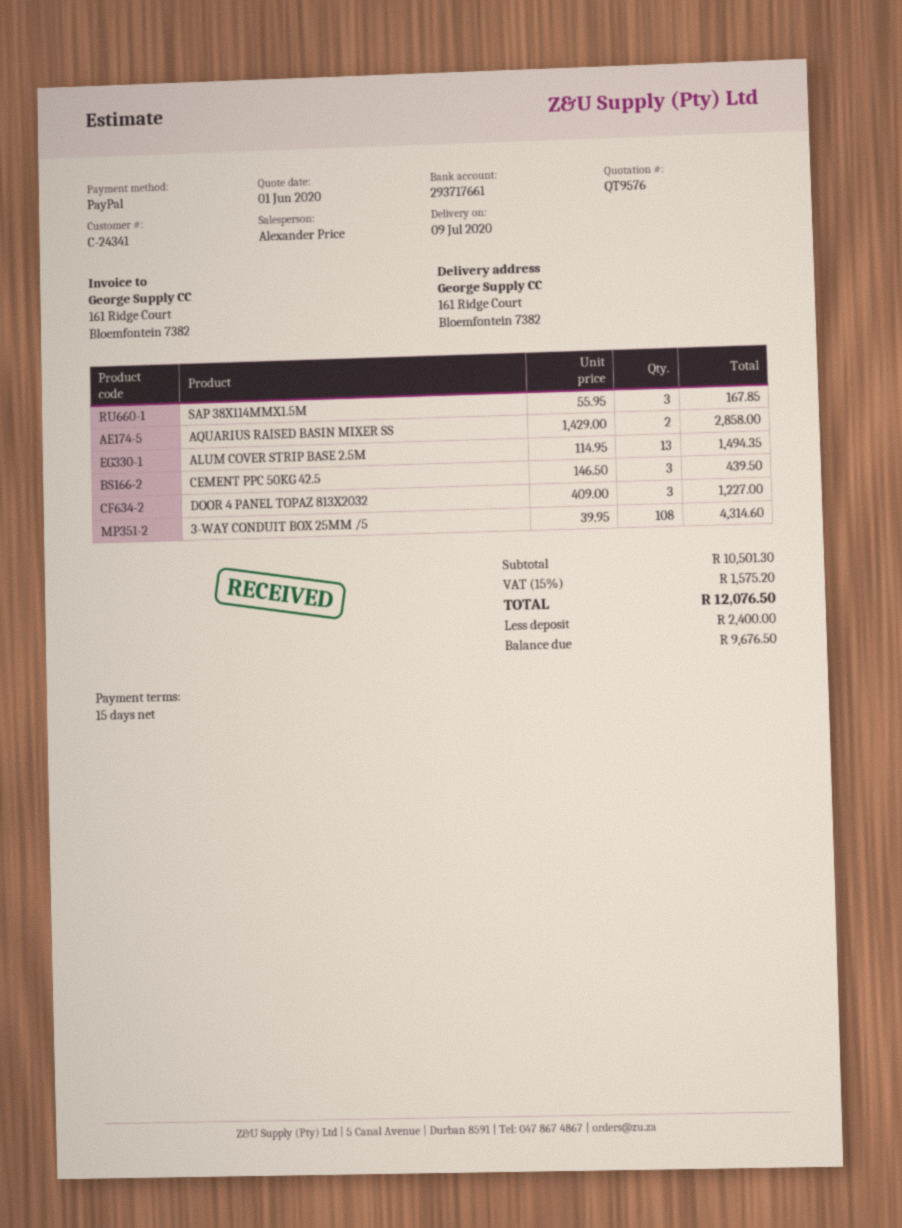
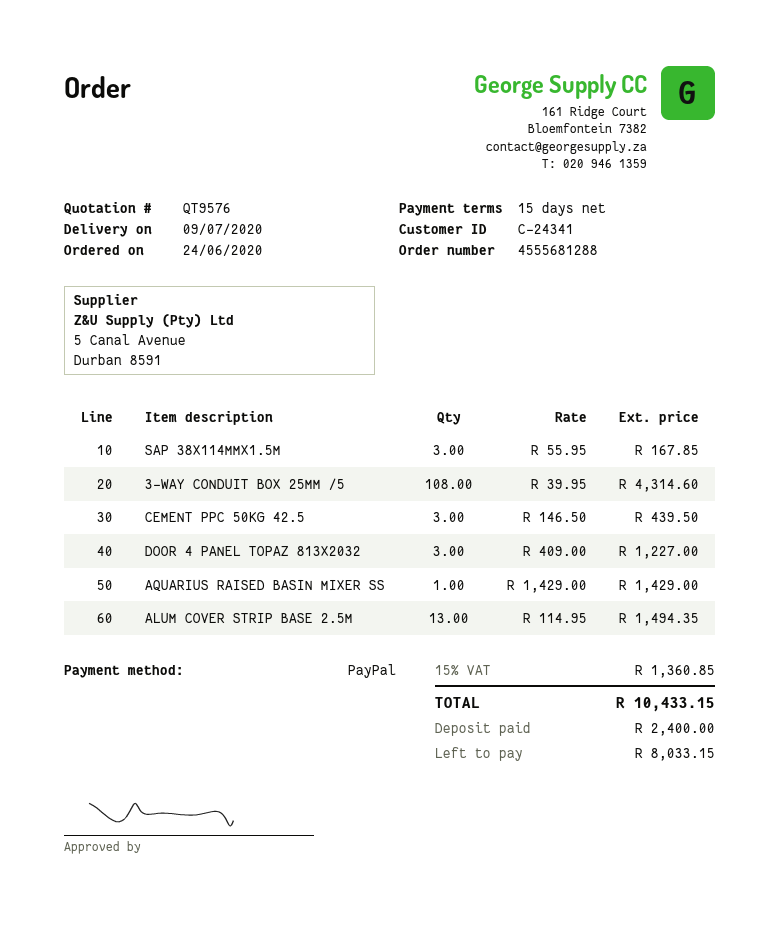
AQUARIUS RAISED BASIN MIXER SS: 2 x 1429.00 = 2858.00 -> 1 x 1429.00 = 1429.00
tax: 15% = 1575.20 -> 15% = 1360.85
total: 12076.50 -> 10433.15
balance: 9676.50 -> 8033.15

